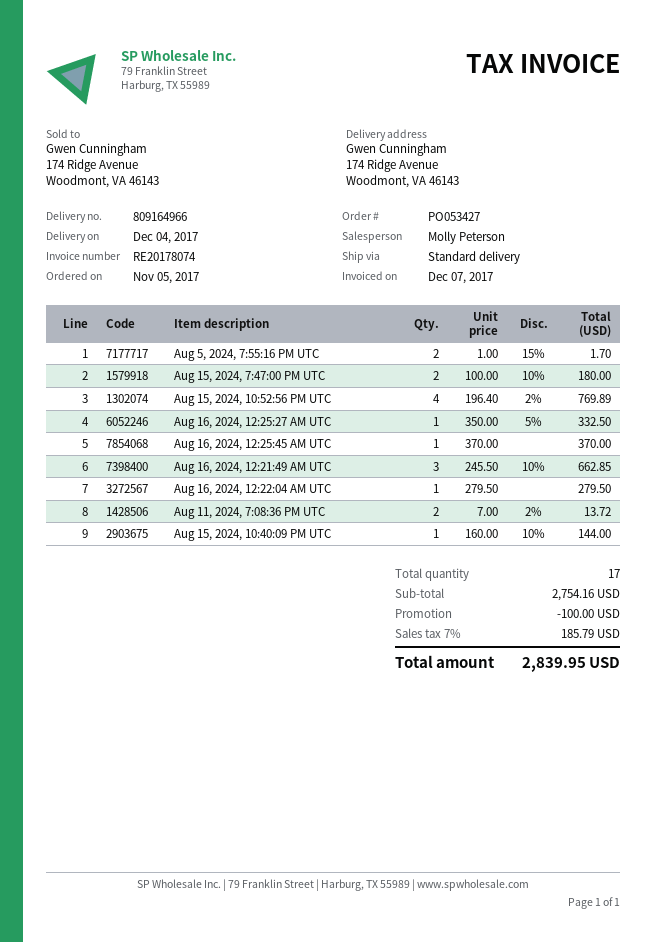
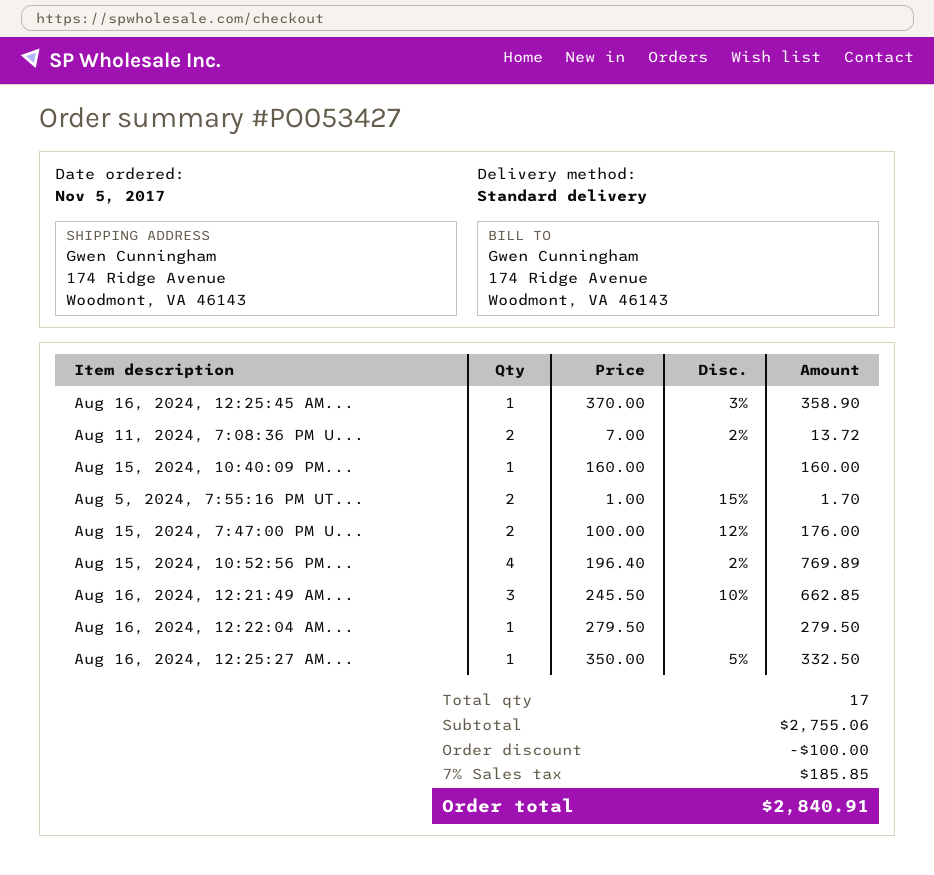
Aug 15, 2024, 7:47:00 PM UTC: 2 x 100.00 - 10% = 180.00 -> 2 x 100.00 - 12% = 176.00
Aug 16, 2024, 12:25:45 AM UTC: 1 x 370.00 = 370.00 -> 1 x 370.00 - 3% = 358.90
Aug 15, 2024, 10:40:09 PM UTC: 1 x 160.00 - 10% = 144.00 -> 1 x 160.00 = 160.00
subtotal: 2754.16 -> 2755.06
tax: 7% = 185.79 -> 7% = 185.85
total: 2839.95 -> 2840.91

